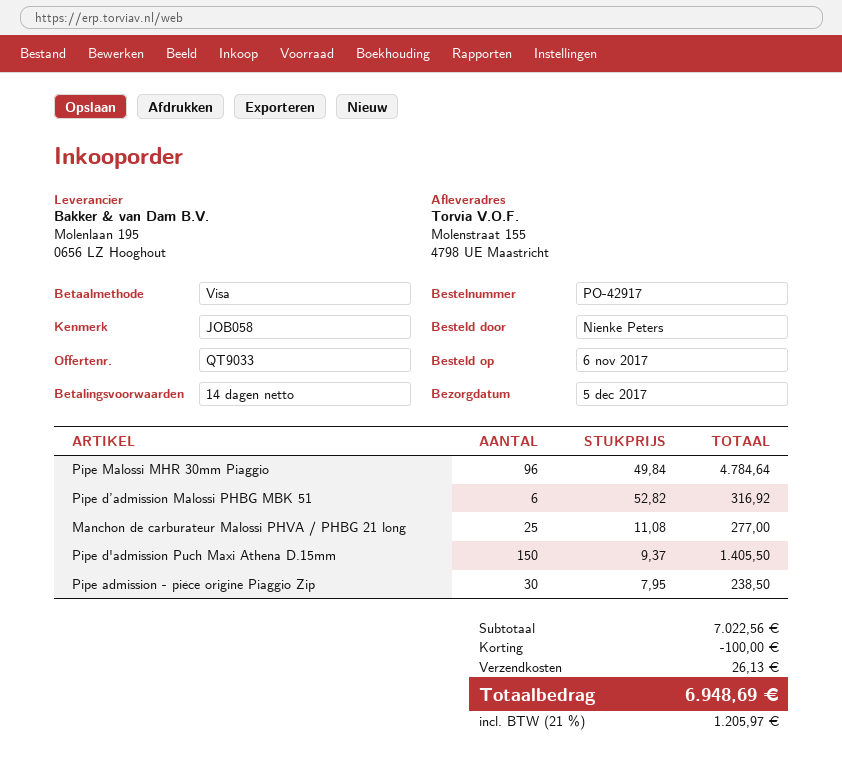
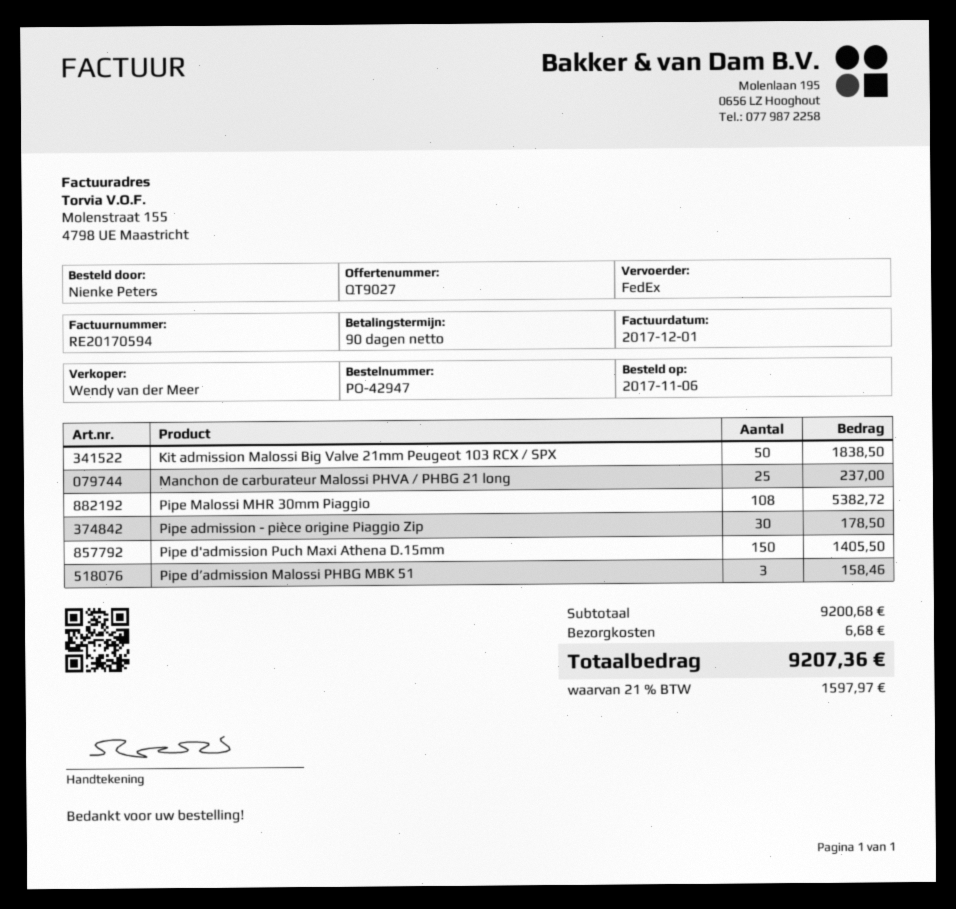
quote number: QT9033 -> QT9027
order number: PO-42917 -> PO-42947
payment terms: 14 days -> 90 days
Pipe Malossi MHR 30mm Piaggio: 96 for 4784.64 -> 108 for 5382.72
Pipe d’admission Malossi PHBG MBK 51: 6 for 316.92 -> 3 for 158.46
Manchon de carburateur Malossi PHVA / PHBG 21 long: 25 for 277.00 -> 25 for 237.00
Pipe admission - pièce origine Piaggio Zip: 30 for 238.50 -> 30 for 178.50
Kit admission Malossi Big Valve 21mm Peugeot 103 RCX / SPX: none -> 50 for 1838.50
subtotal: 7022.56 -> 9200.68
discount: 100.00 -> none
shipping: 26.13 -> 6.68
tax: 21% = 1205.97 -> 21% = 1597.97
total: 6948.69 -> 9207.36

